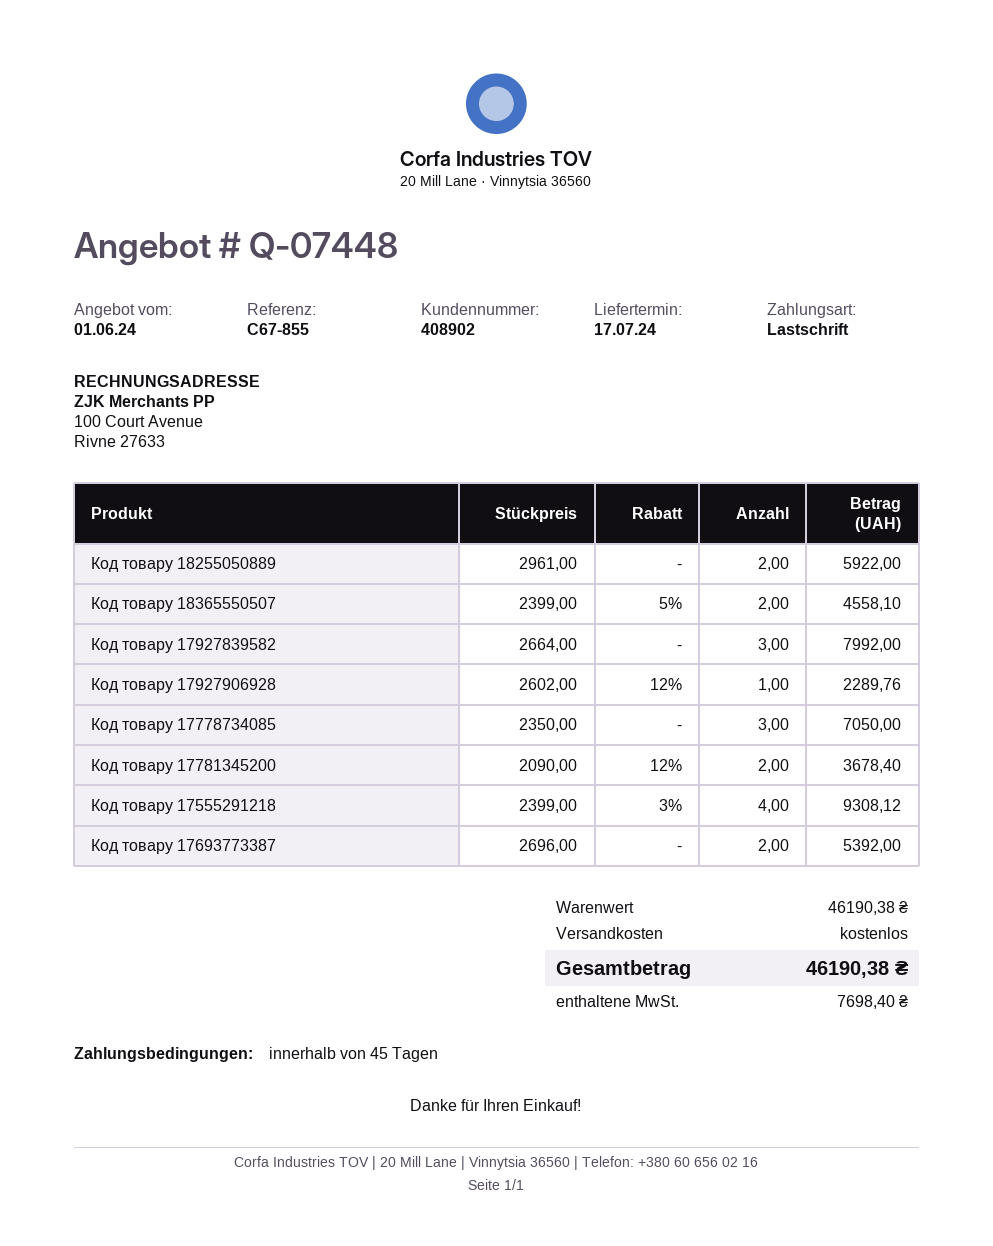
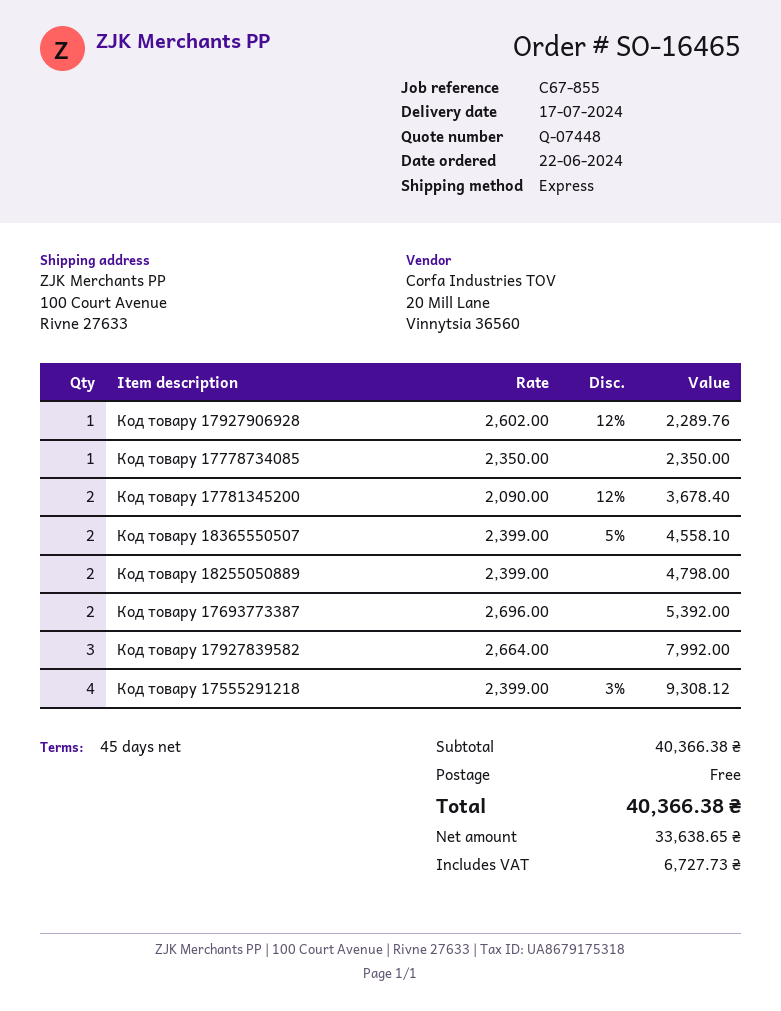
Код товару 18255050889: 2 x 2961.00 = 5922.00 -> 2 x 2399.00 = 4798.00
Код товару 17778734085: 3 x 2350.00 = 7050.00 -> 1 x 2350.00 = 2350.00
subtotal: 46190.38 -> 40366.38
tax: 7698.40 -> 6727.73
total: 46190.38 -> 40366.38

